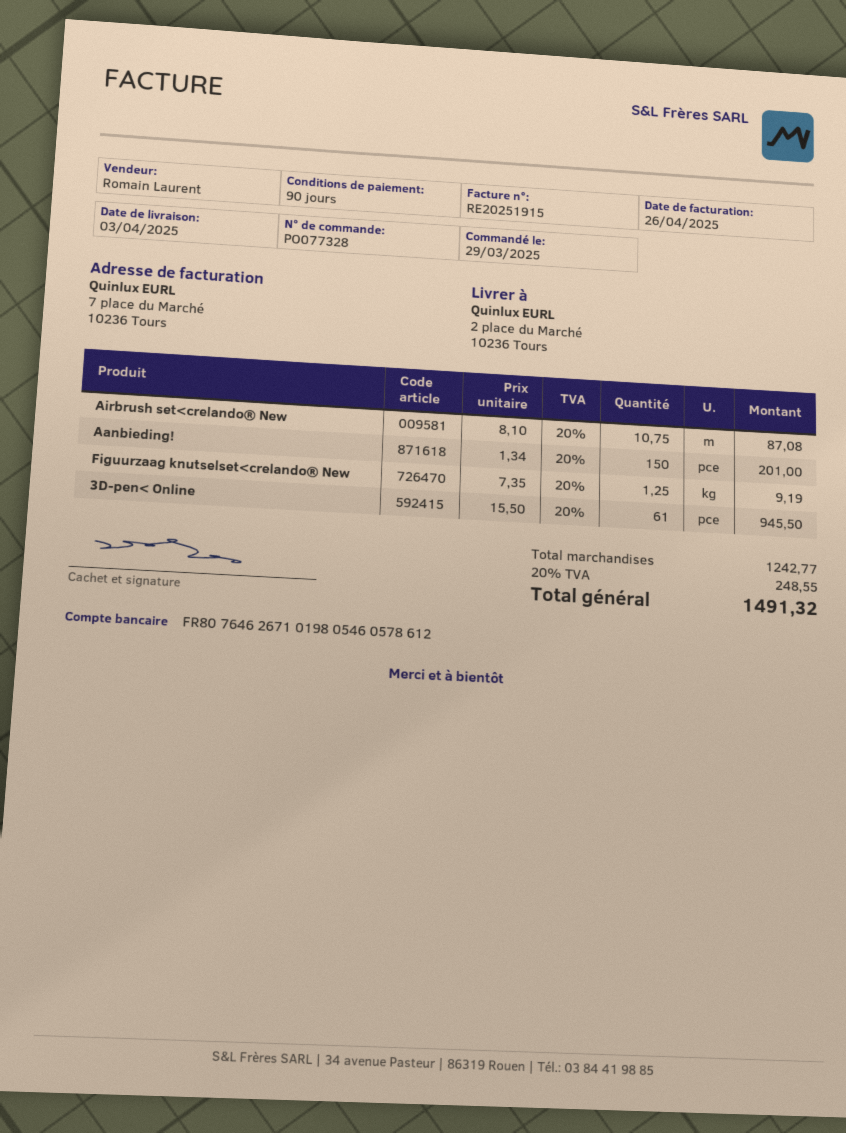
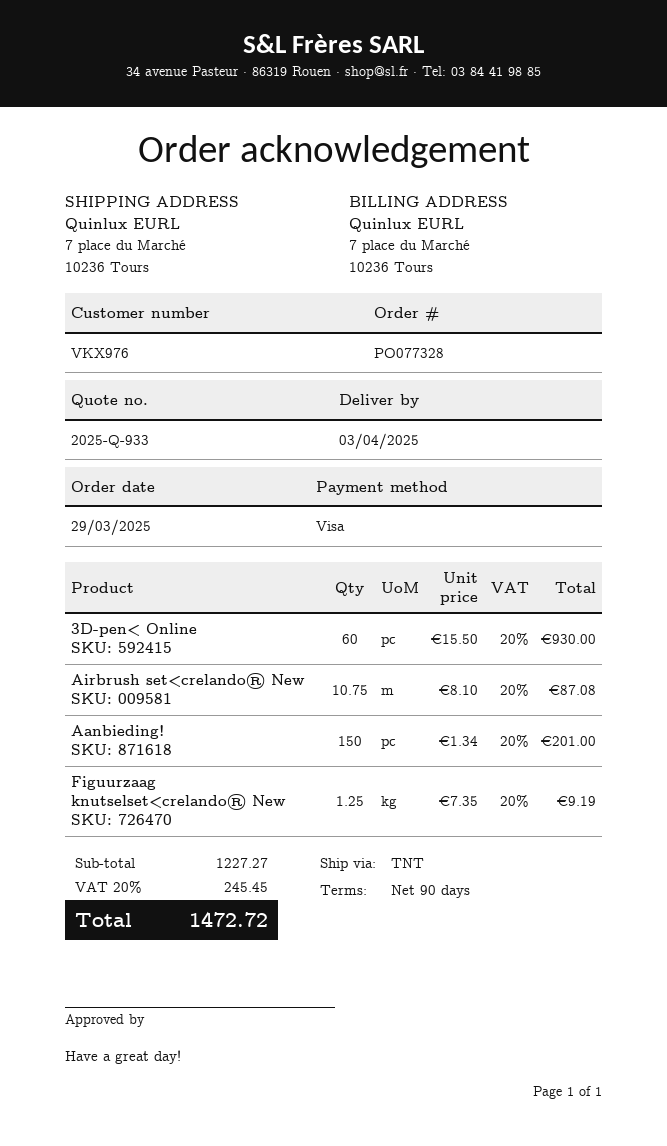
ship to: 2 place du Marché, 10236 Tours -> 7 place du Marché, 10236 Tours
3D-pen< Online: 61 x 15.50 = 945.50 -> 60 x 15.50 = 930.00
subtotal: 1242.77 -> 1227.27
tax: 20% = 248.55 -> 20% = 245.45
total: 1491.32 -> 1472.72

